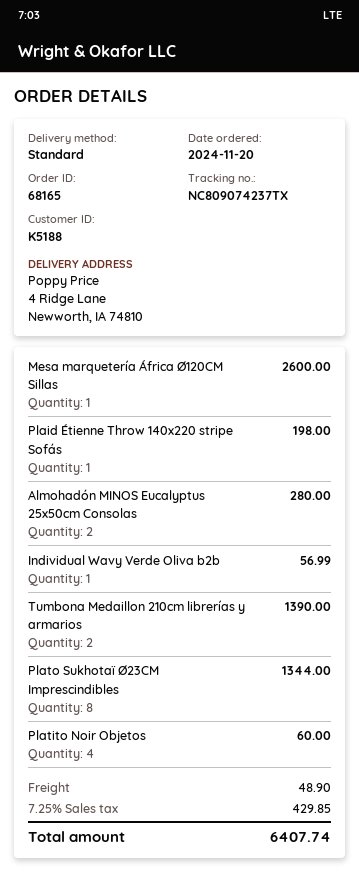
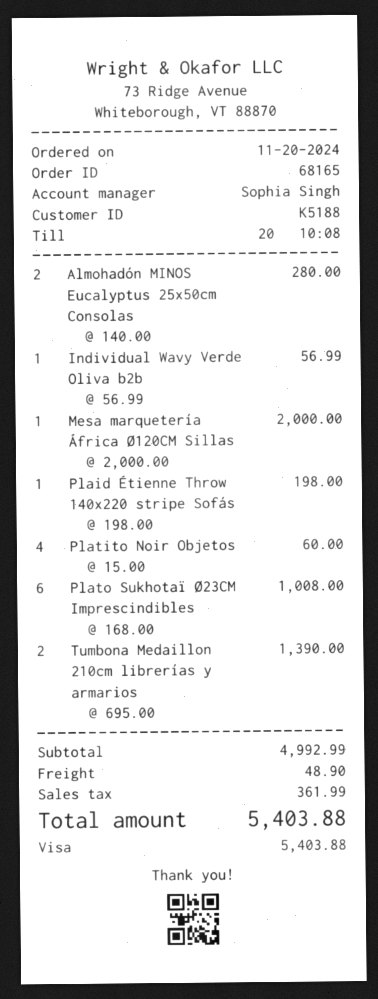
Mesa marquetería África Ø120CM Sillas: 1 for 2600.00 -> 1 for 2000.00
Plato Sukhotaï Ø23CM Imprescindibles: 8 for 1344.00 -> 6 for 1008.00
tax: 429.85 -> 361.99
total: 6407.74 -> 5403.88

